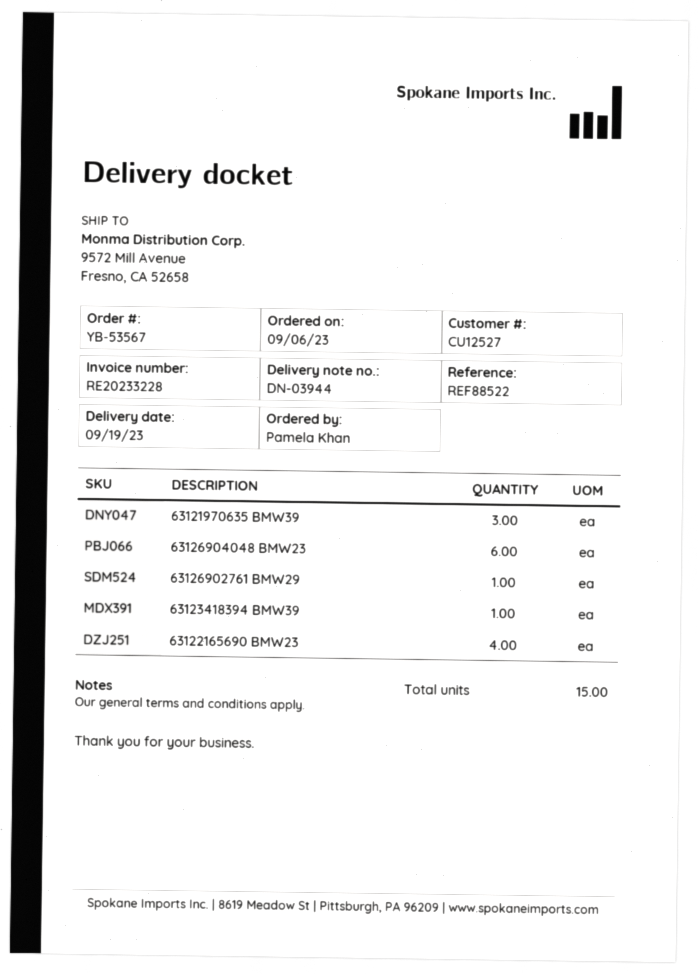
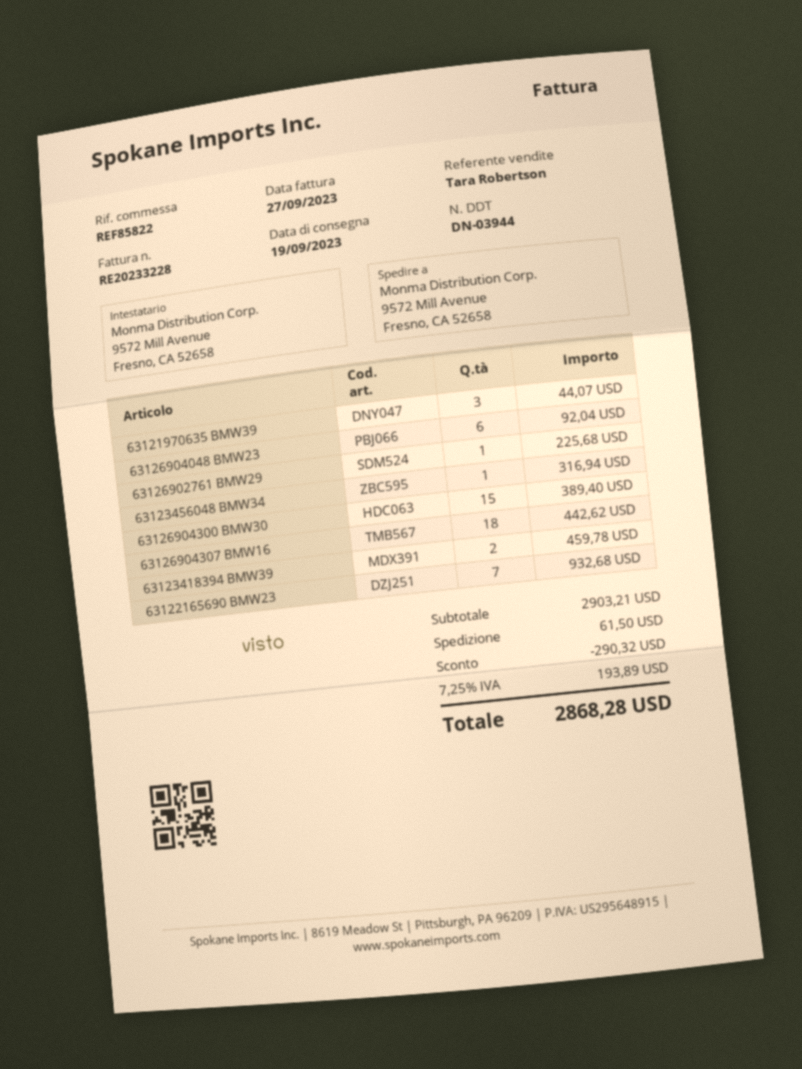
reference: REF88522 -> REF85822
63123418394 BMW39: 1 -> 2
63122165690 BMW23: 4 -> 7
63123456048 BMW34: none -> 1
63126904300 BMW30: none -> 15
63126904307 BMW16: none -> 18

